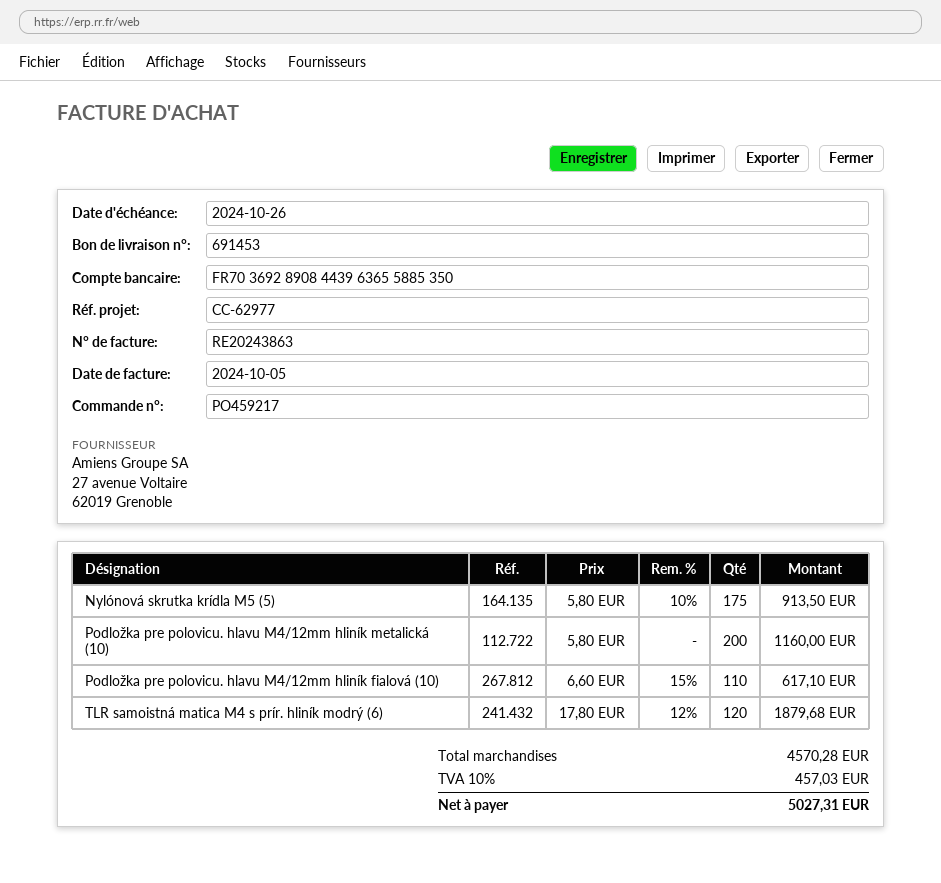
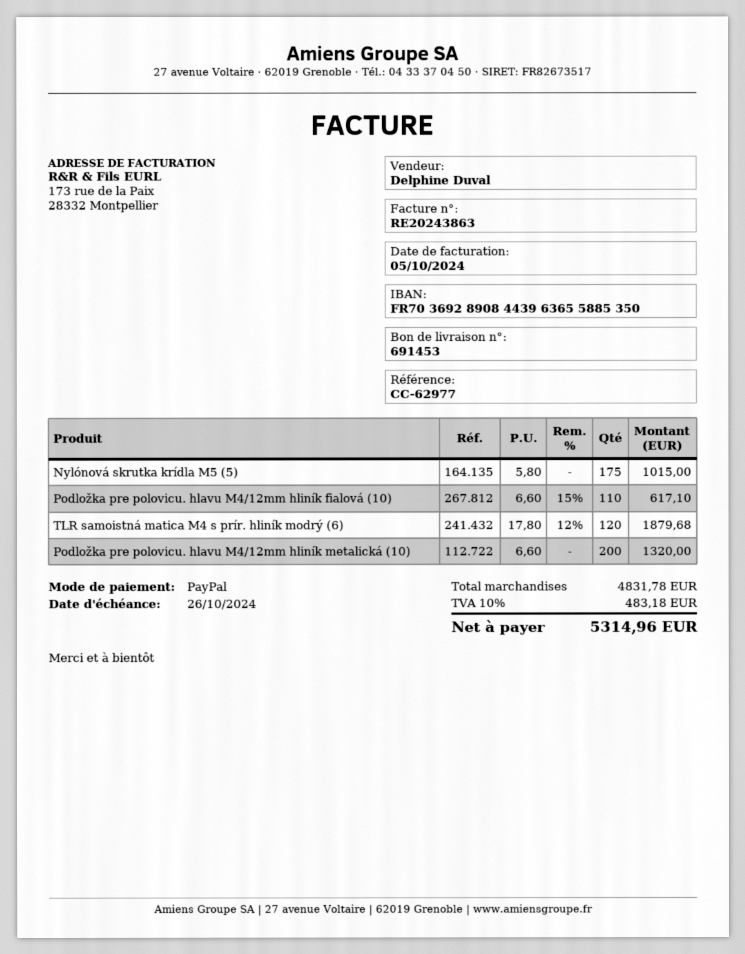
Nylónová skrutka krídla M5 (5): 175 x 5.80 - 10% = 913.50 -> 175 x 5.80 = 1015.00
Podložka pre polovicu. hlavu M4/12mm hliník metalická (10): 200 x 5.80 = 1160.00 -> 200 x 6.60 = 1320.00
subtotal: 4570.28 -> 4831.78
tax: 10% = 457.03 -> 10% = 483.18
total: 5027.31 -> 5314.96

